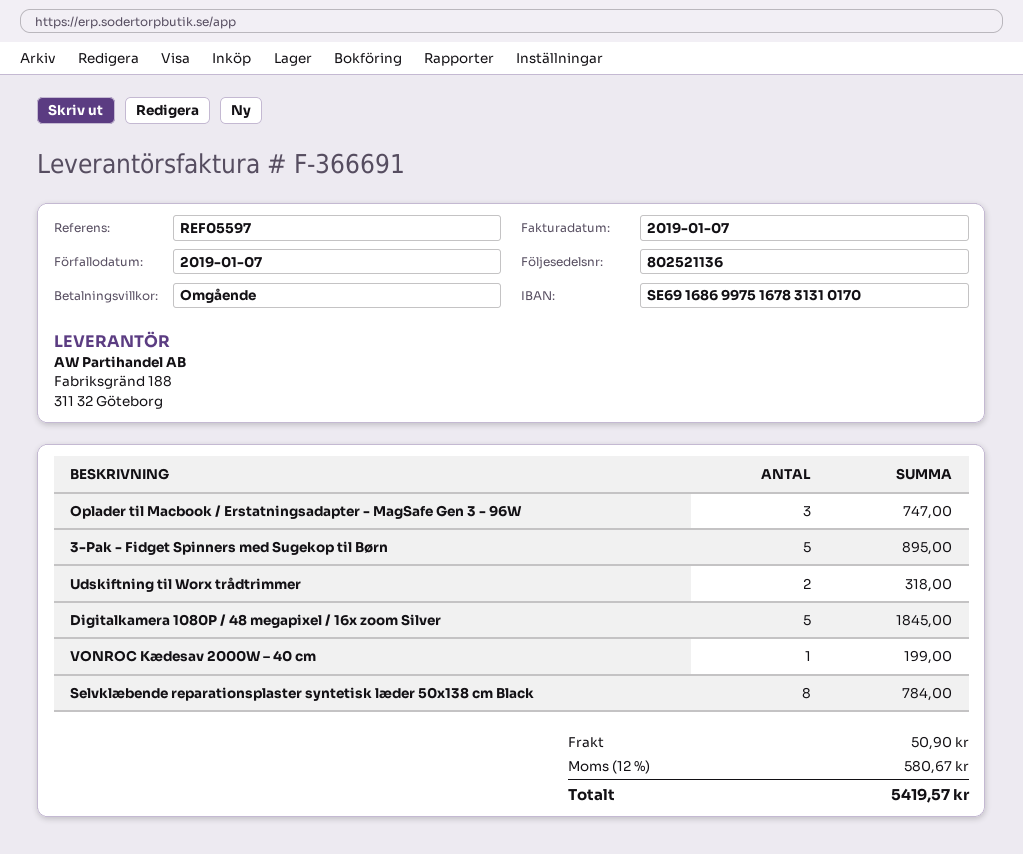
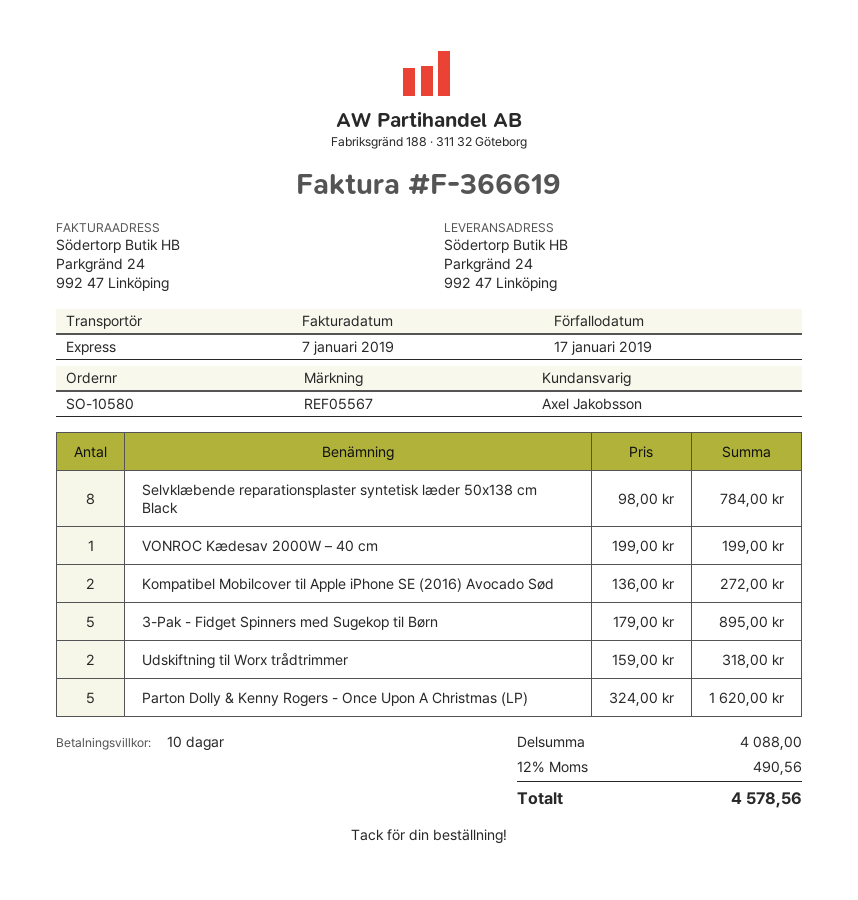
invoice number: F-366691 -> F-366619
payment terms: on receipt -> 10 days
due date: 2019-01-07 -> 2019-01-17
reference: REF05597 -> REF05567
Oplader til Macbook / Erstatningsadapter - MagSafe Gen 3 - 96W: 3 for 747.00 -> none
Digitalkamera 1080P / 48 megapixel / 16x zoom Silver: 5 for 1845.00 -> none
Kompatibel Mobilcover til Apple iPhone SE (2016) Avocado Sød: none -> 2 for 272.00
Parton Dolly & Kenny Rogers - Once Upon A Christmas (LP): none -> 5 for 1620.00
shipping: 50.90 -> none
tax: 12% = 580.67 -> 12% = 490.56
total: 5419.57 -> 4578.56

